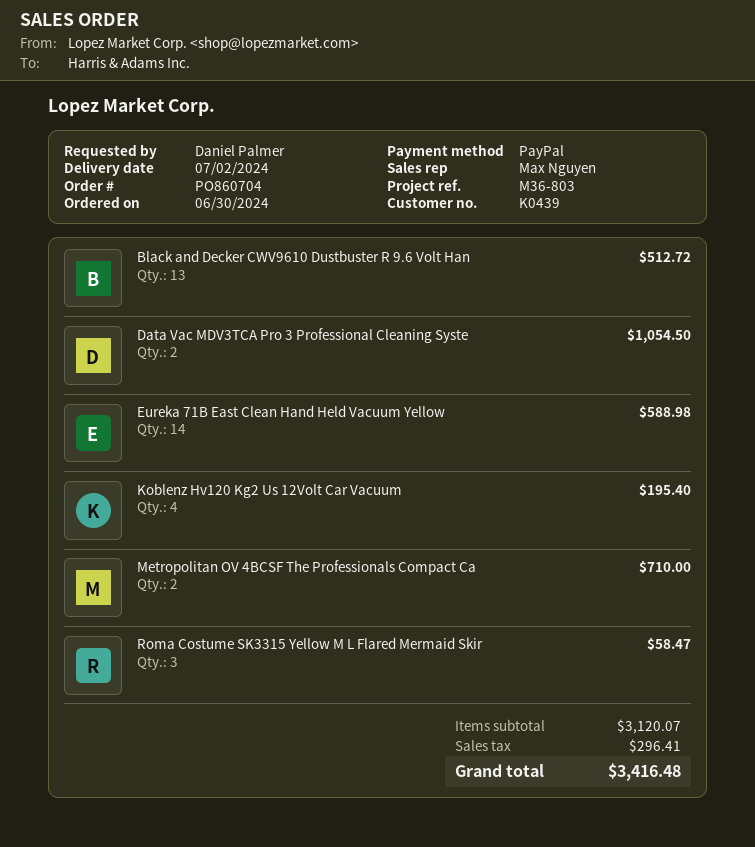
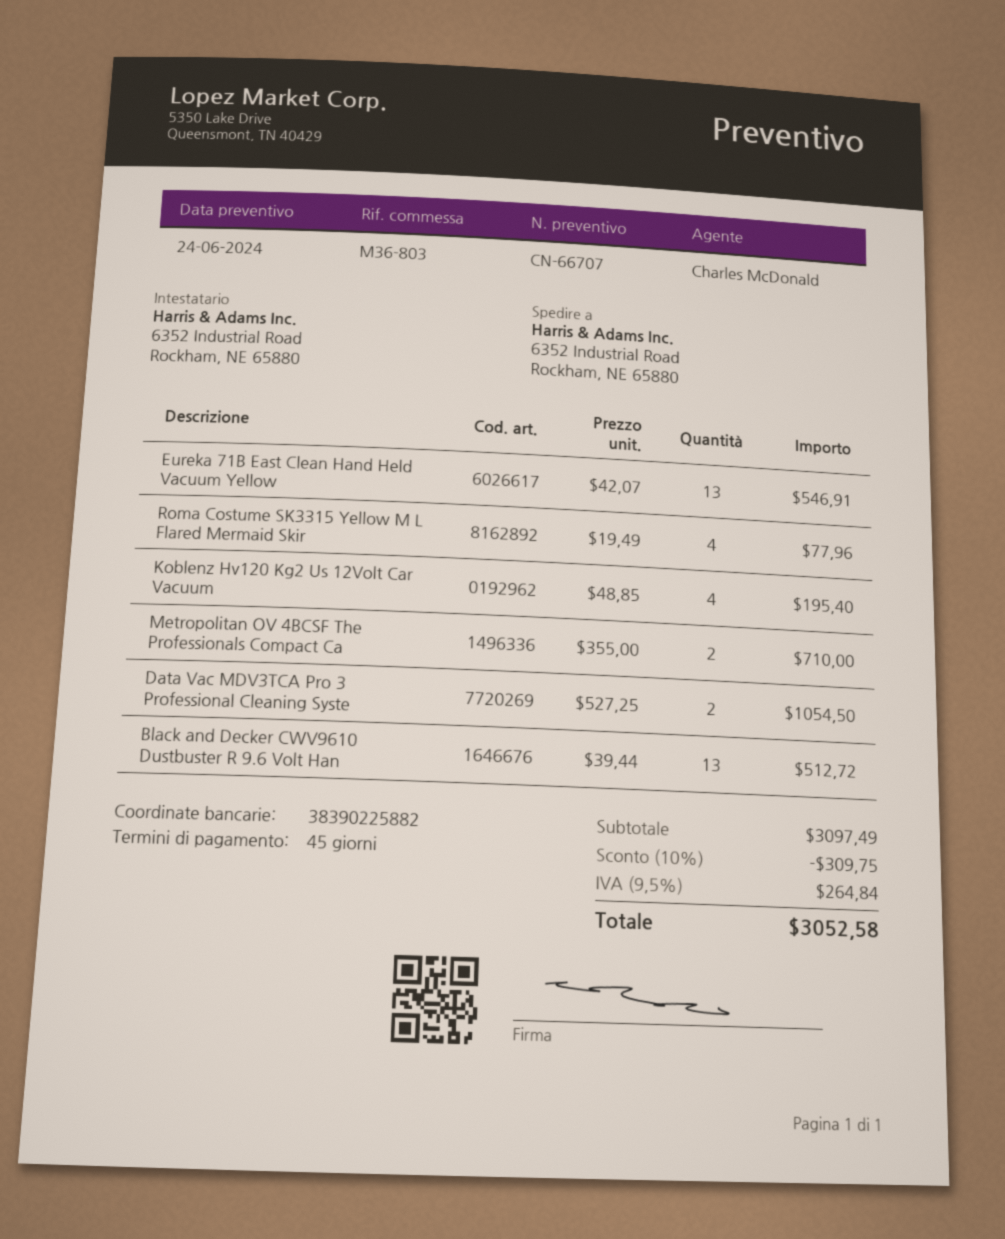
sales rep: Max Nguyen -> Charles McDonald
Eureka 71B East Clean Hand Held Vacuum Yellow: 14 for 588.98 -> 13 for 546.91
Roma Costume SK3315 Yellow M L Flared Mermaid Skir: 3 for 58.47 -> 4 for 77.96
subtotal: 3120.07 -> 3097.49
discount: none -> 10% = 309.75
tax: 296.41 -> 264.84
total: 3416.48 -> 3052.58

